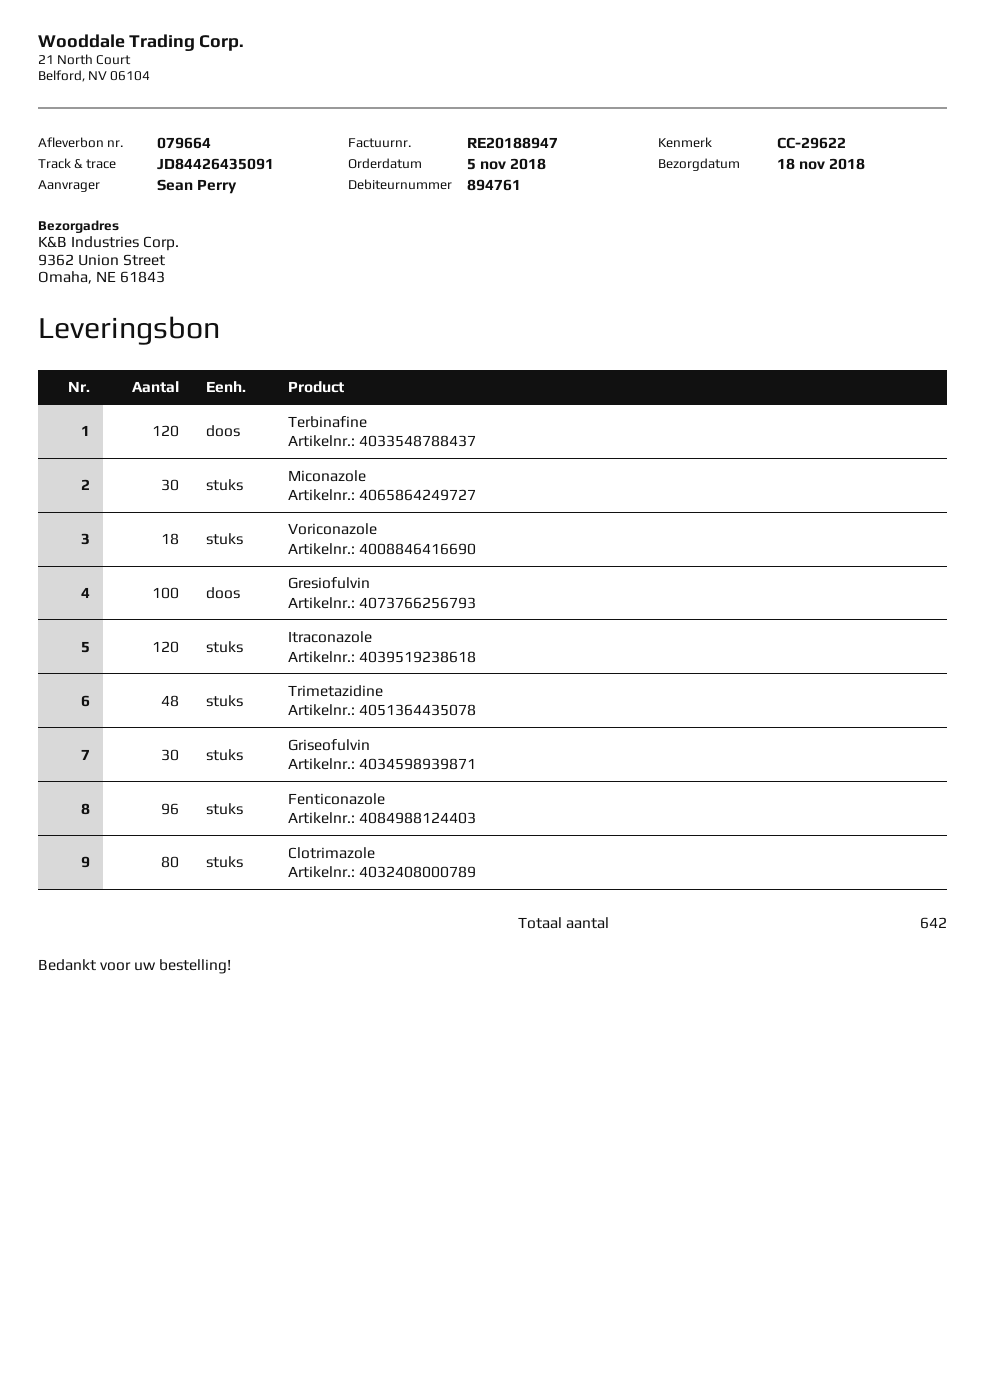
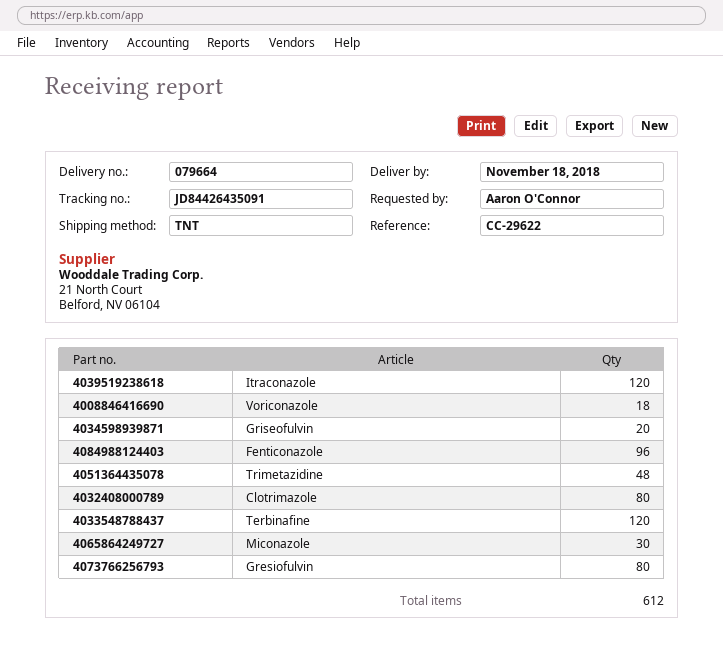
ordered by: Sean Perry -> Aaron O'Connor
Gresiofulvin: 100 -> 80
Griseofulvin: 30 -> 20
total quantity: 642 -> 612

